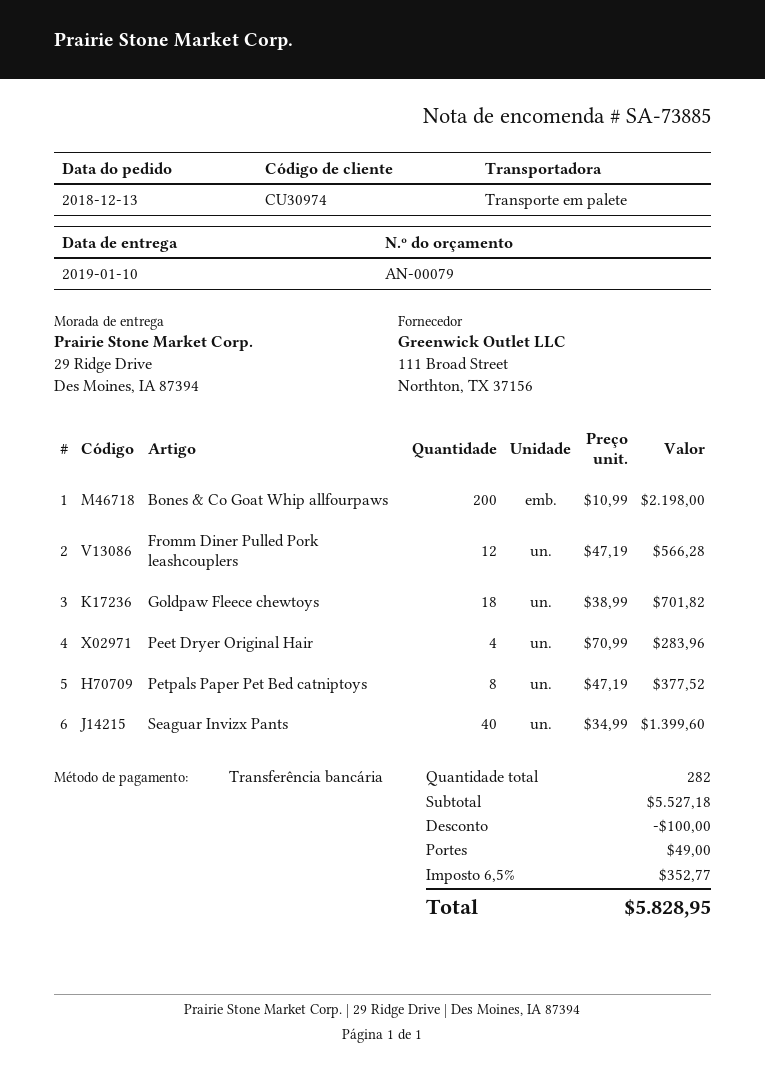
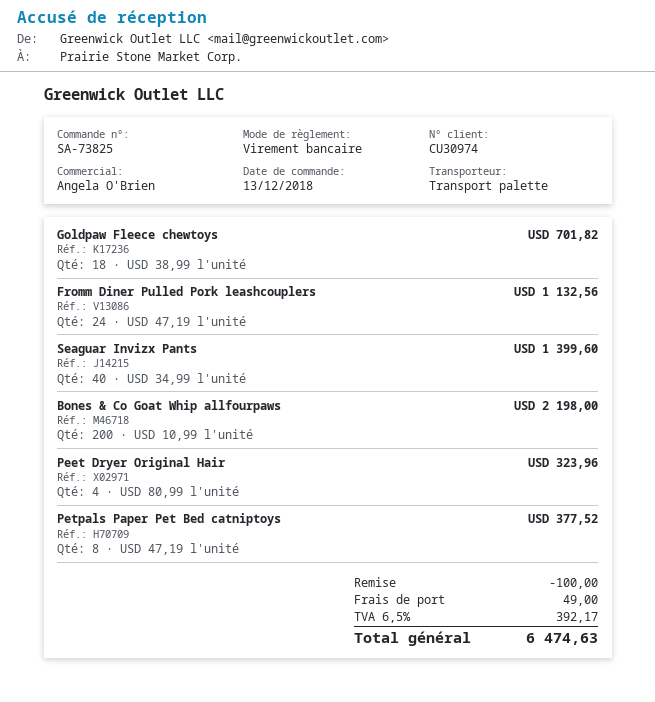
order number: SA-73885 -> SA-73825
Fromm Diner Pulled Pork leashcouplers: 12 x 47.19 = 566.28 -> 24 x 47.19 = 1132.56
Peet Dryer Original Hair: 4 x 70.99 = 283.96 -> 4 x 80.99 = 323.96
tax: 6.5% = 352.77 -> 6.5% = 392.17
total: 5828.95 -> 6474.63

